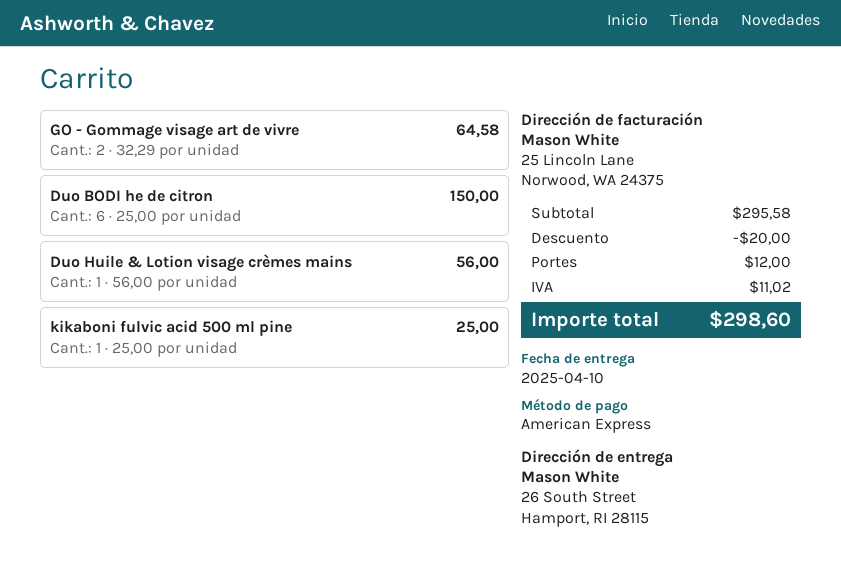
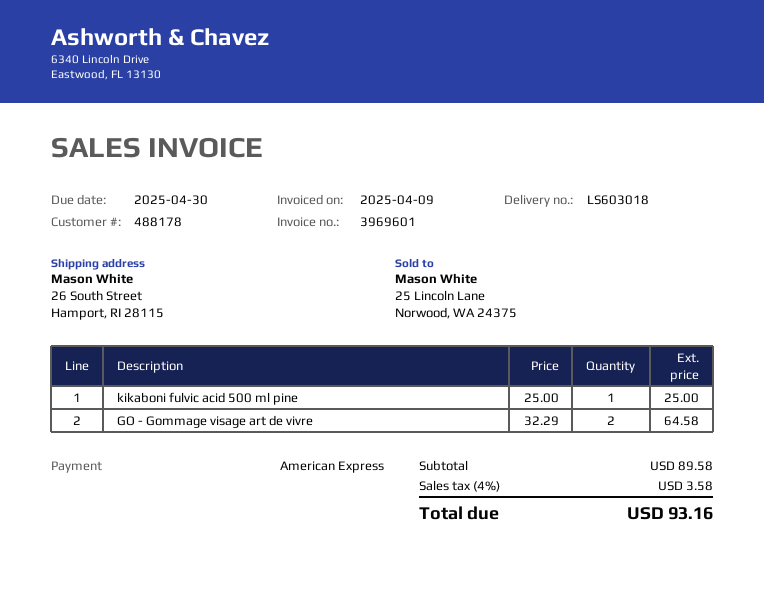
Duo BODI he de citron: 6 x 25.00 = 150.00 -> none
Duo Huile & Lotion visage crèmes mains: 1 x 56.00 = 56.00 -> none
subtotal: 295.58 -> 89.58
discount: 20.00 -> none
shipping: 12.00 -> none
tax: 11.02 -> 3.58
total: 298.60 -> 93.16

